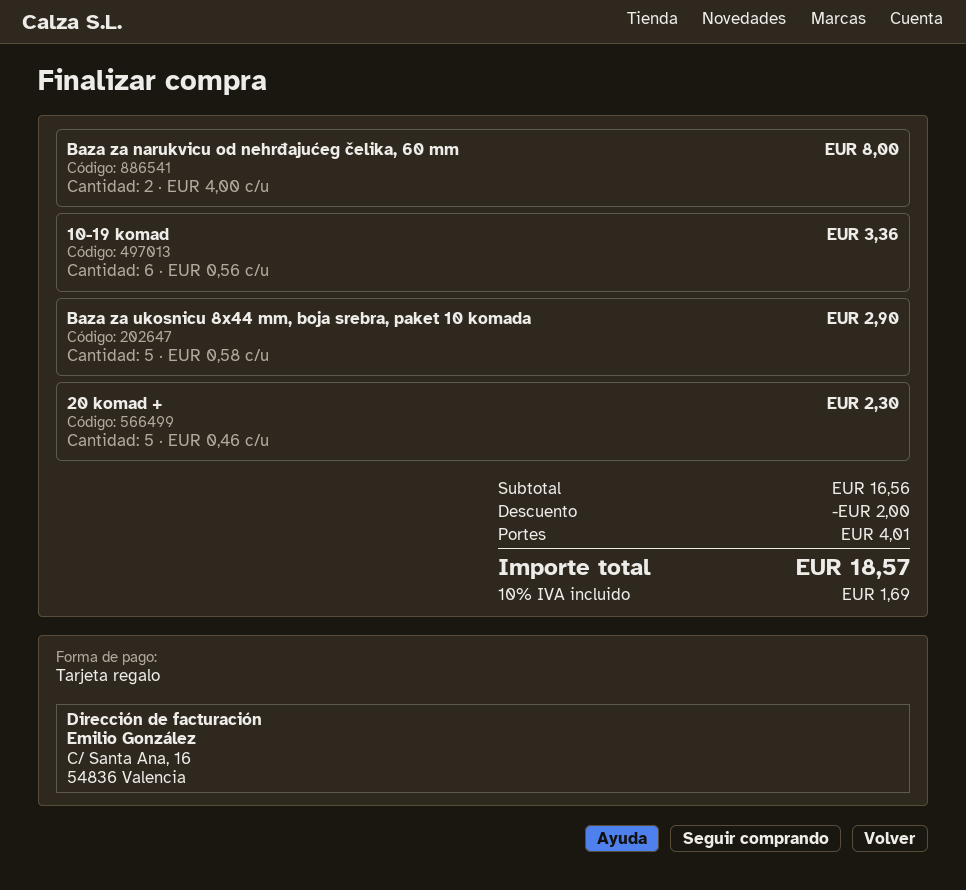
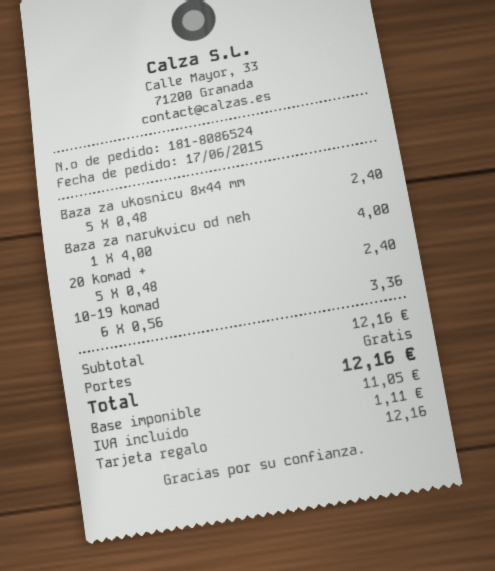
Baza za narukvicu od nehrđajućeg čelika, 60 mm: 2 x 4.00 = 8.00 -> 1 x 4.00 = 4.00
Baza za ukosnicu 8x44 mm, boja srebra, paket 10 komada: 5 x 0.58 = 2.90 -> 5 x 0.48 = 2.40
20 komad +: 5 x 0.46 = 2.30 -> 5 x 0.48 = 2.40
subtotal: 16.56 -> 12.16
discount: 2.00 -> none
shipping: 4.01 -> 0.00
tax: 1.69 -> 1.11
total: 18.57 -> 12.16

